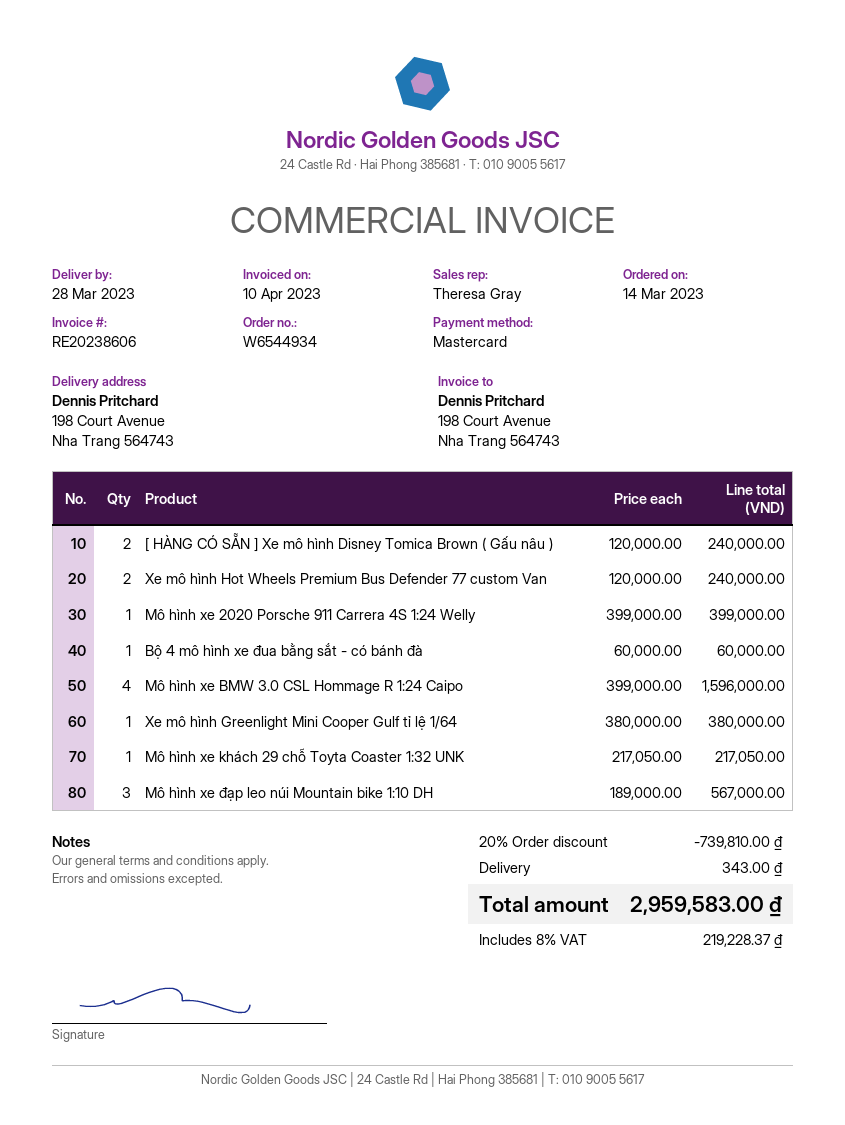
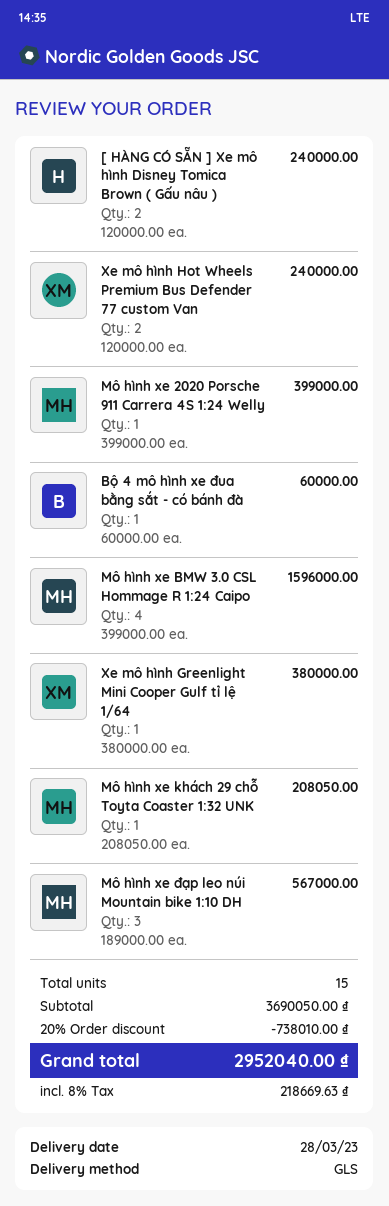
Mô hình xe khách 29 chỗ Toyta Coaster 1:32 UNK: 1 x 217050.00 = 217050.00 -> 1 x 208050.00 = 208050.00
discount: 20% = 739810.00 -> 20% = 738010.00
shipping: 343.00 -> none
tax: 8% = 219228.37 -> 8% = 218669.63
total: 2959583.00 -> 2952040.00

